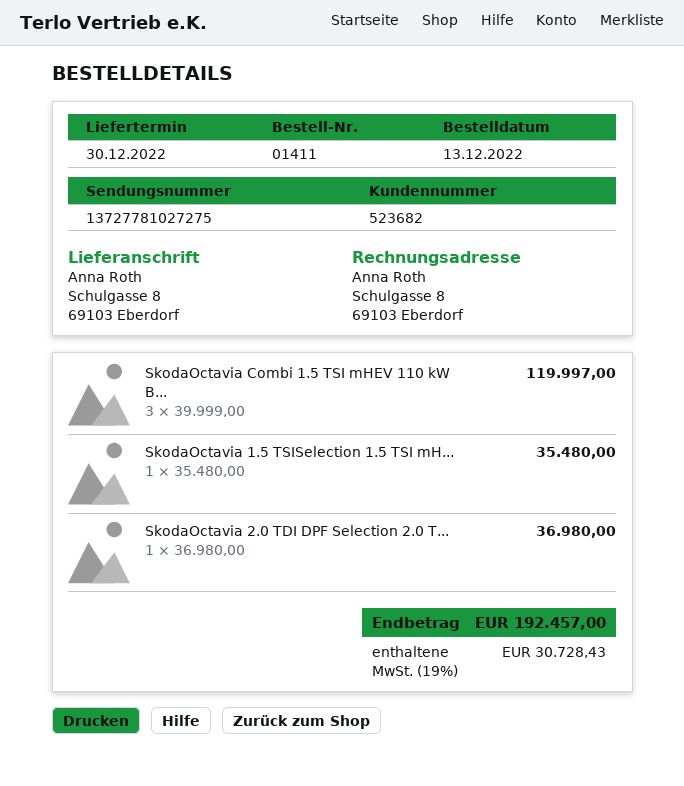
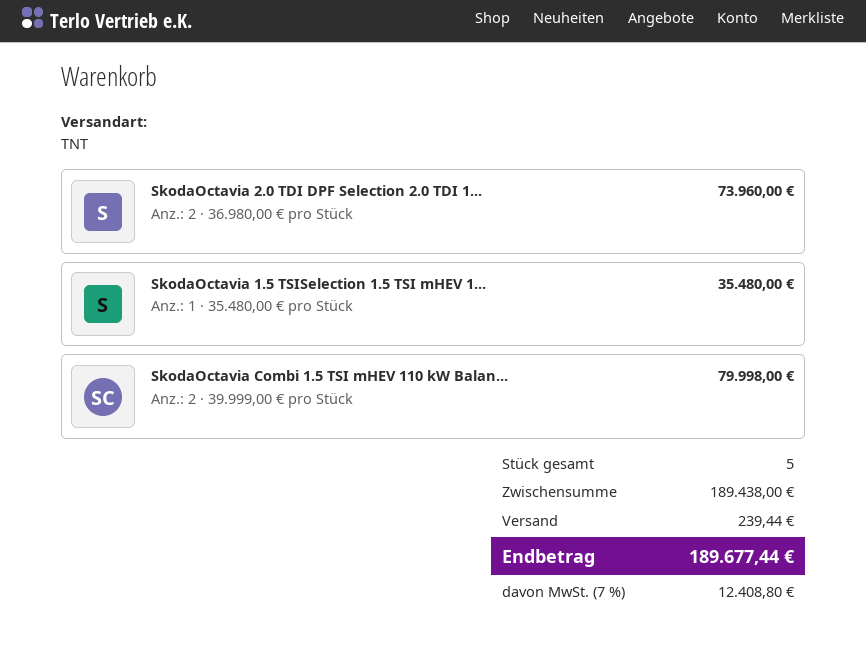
SkodaOctavia Combi 1.5 TSI mHEV 110 kW B...: 3 x 39999.00 = 119997.00 -> 2 x 39999.00 = 79998.00
SkodaOctavia 2.0 TDI DPF Selection 2.0 T...: 1 x 36980.00 = 36980.00 -> 2 x 36980.00 = 73960.00
shipping: none -> 239.44
tax: 19% = 30728.43 -> 7% = 12408.80
total: 192457.00 -> 189677.44

